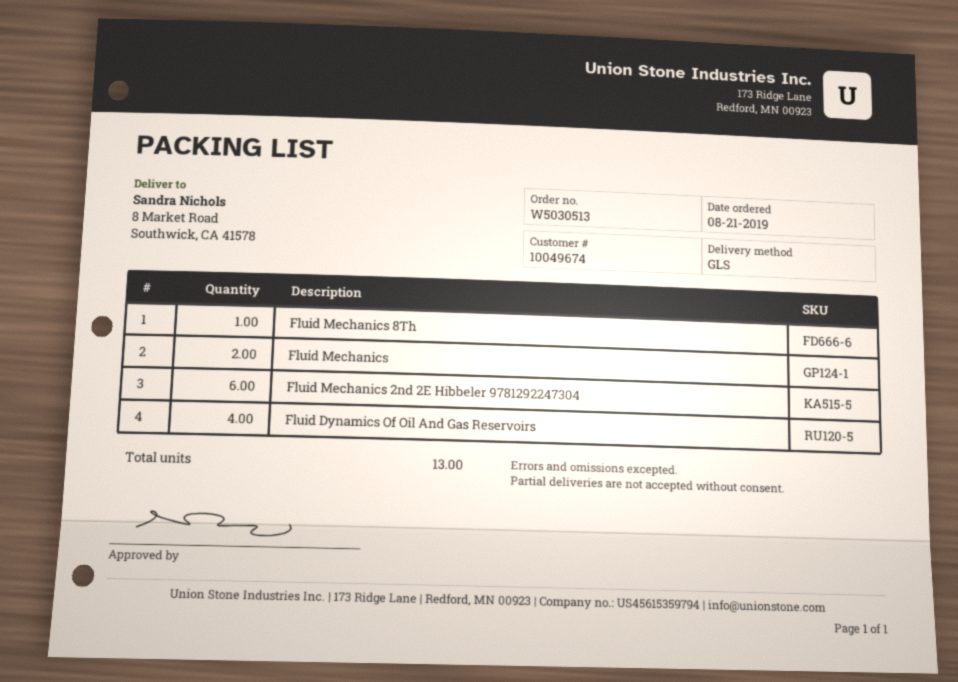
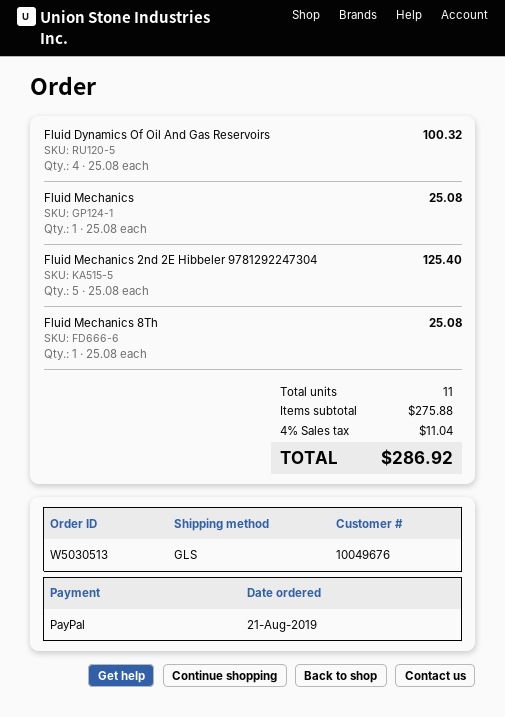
customer number: 10049674 -> 10049676
Fluid Mechanics: 2 -> 1
Fluid Mechanics 2nd 2E Hibbeler 9781292247304: 6 -> 5
total quantity: 13 -> 11

